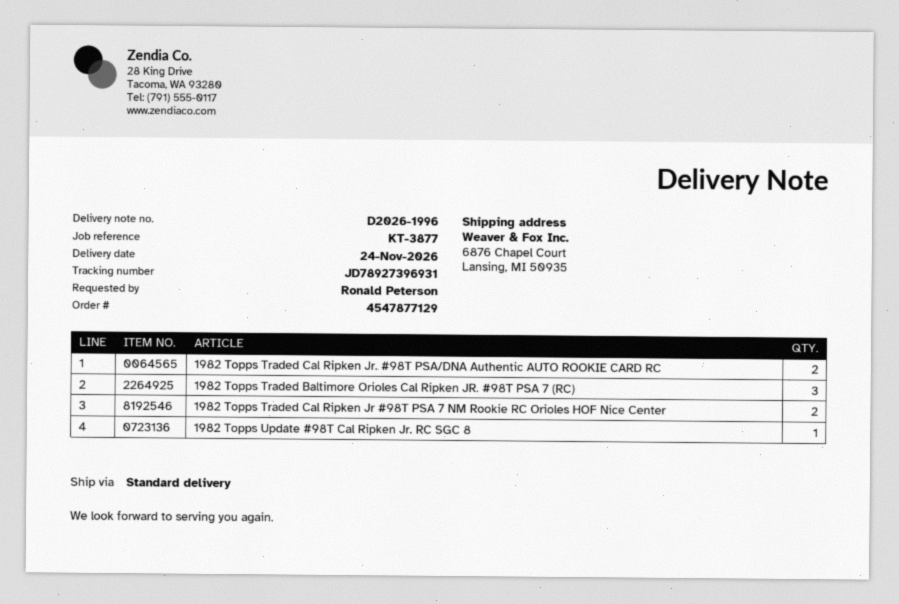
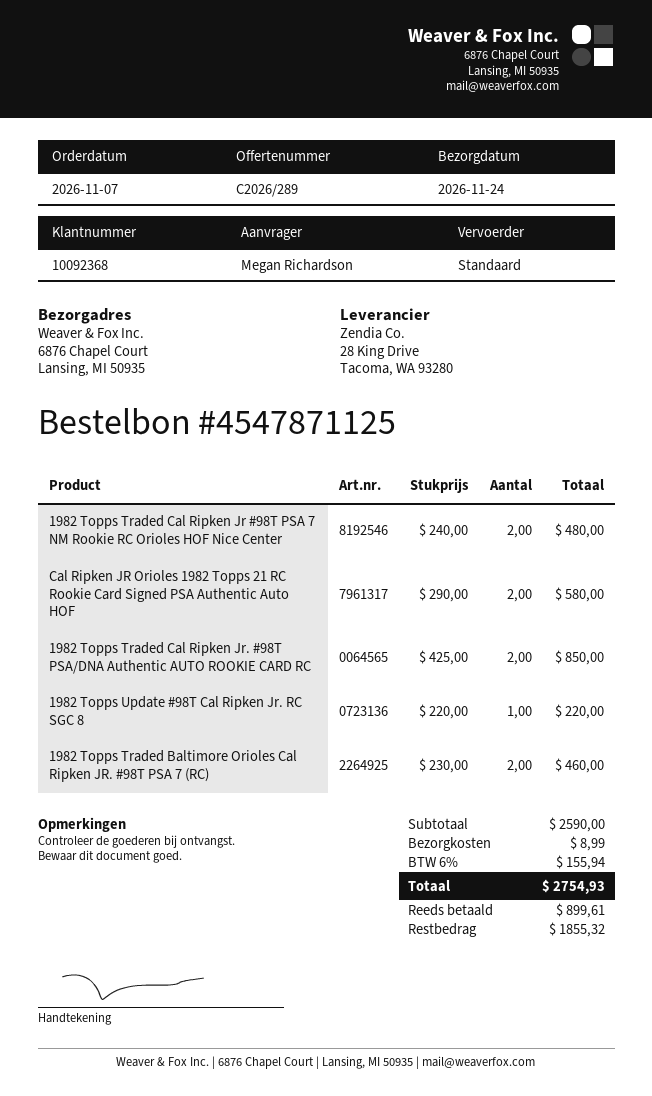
order number: 4547877129 -> 4547871125
ordered by: Ronald Peterson -> Megan Richardson
1982 Topps Traded Baltimore Orioles Cal Ripken JR. #98T PSA 7 (RC): 3 -> 2
Cal Ripken JR Orioles 1982 Topps 21 RC Rookie Card Signed PSA Authentic Auto HOF: none -> 2

